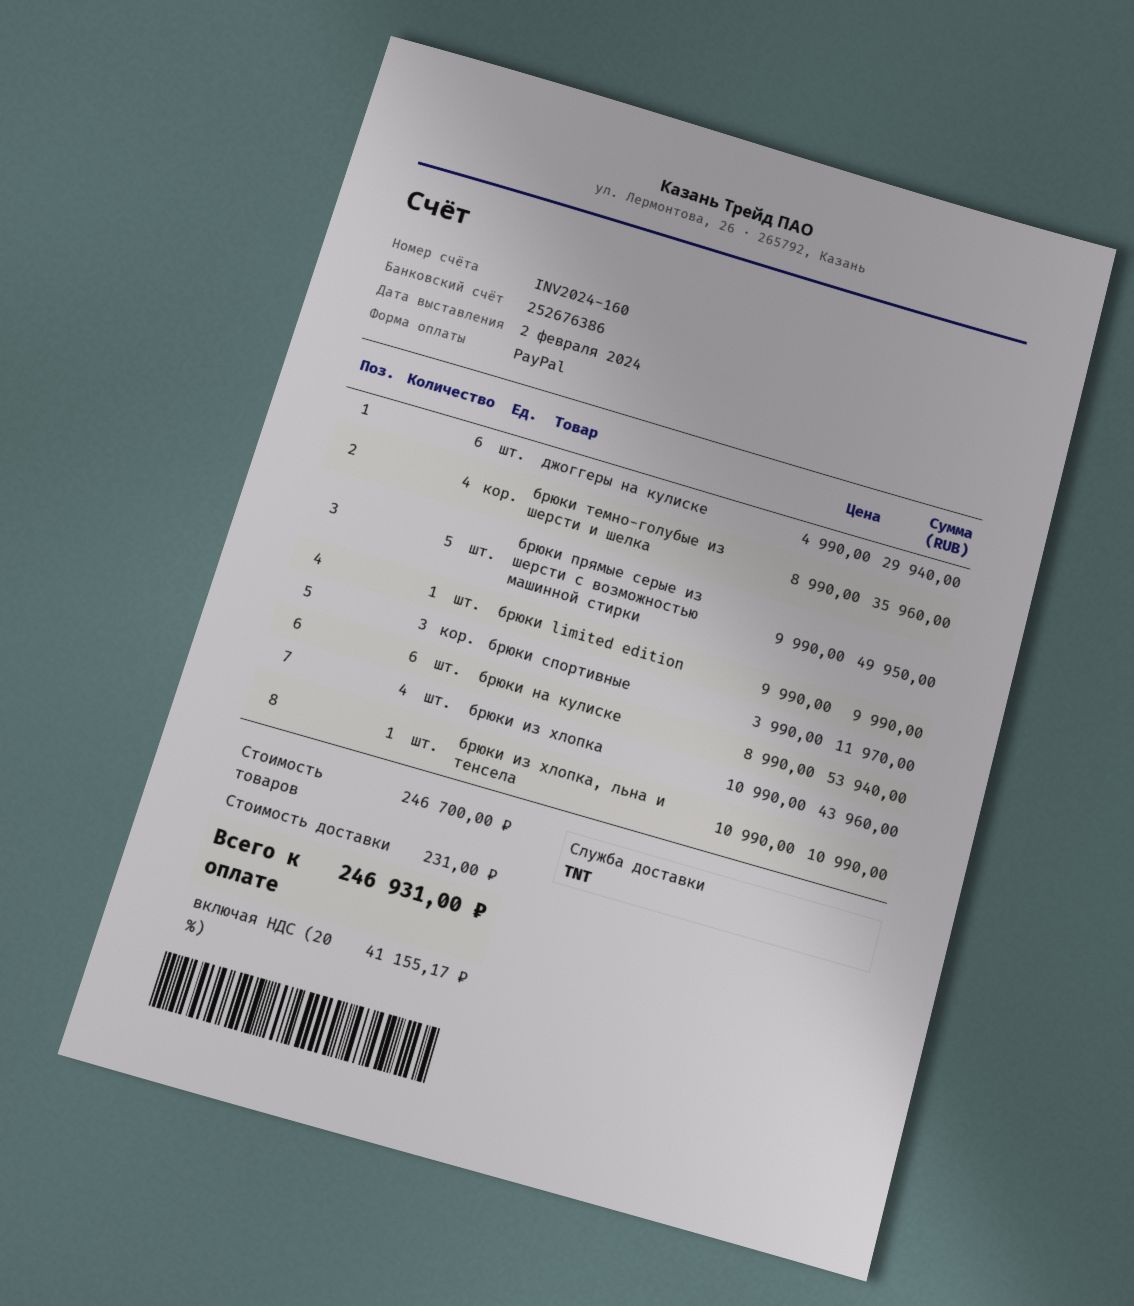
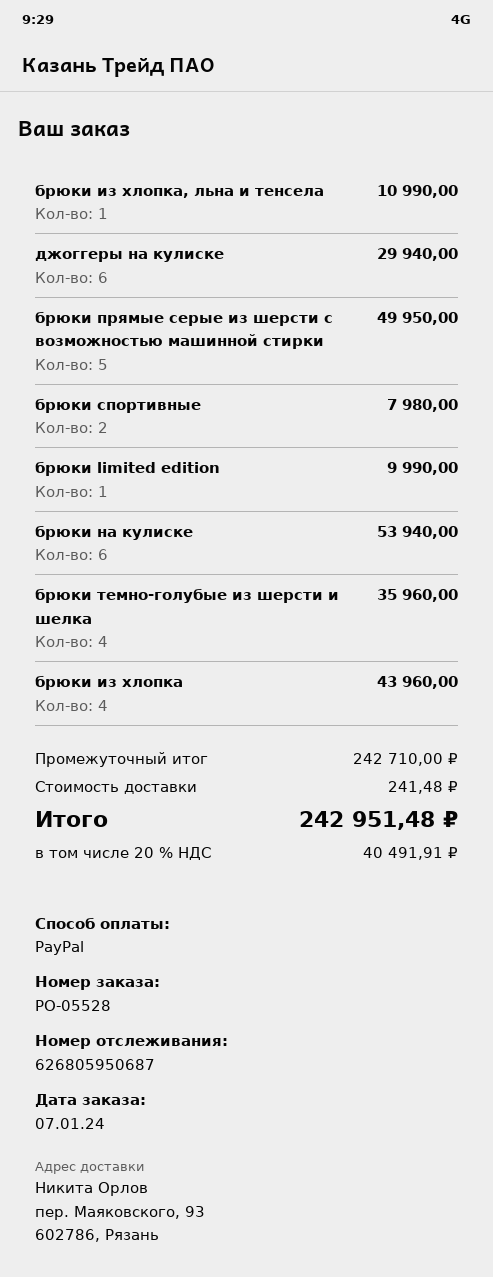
брюки спортивные: 3 for 11970.00 -> 2 for 7980.00
subtotal: 246700.00 -> 242710.00
shipping: 231.00 -> 241.48
tax: 20% = 41155.17 -> 20% = 40491.91
total: 246931.00 -> 242951.48

